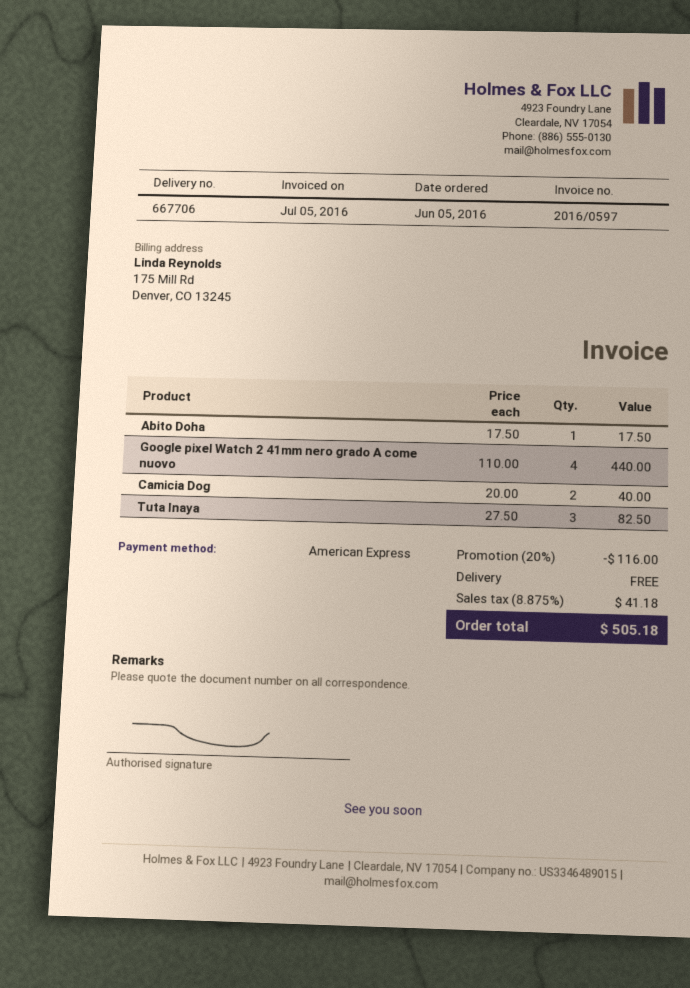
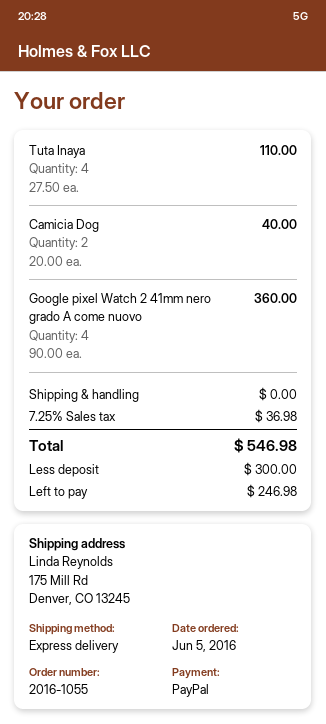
payment method: American Express -> PayPal
Abito Doha: 1 x 17.50 = 17.50 -> none
Google pixel Watch 2 41mm nero grado A come nuovo: 4 x 110.00 = 440.00 -> 4 x 90.00 = 360.00
Tuta Inaya: 3 x 27.50 = 82.50 -> 4 x 27.50 = 110.00
discount: 20% = 116.00 -> none
tax: 8.875% = 41.18 -> 7.25% = 36.98
total: 505.18 -> 546.98

